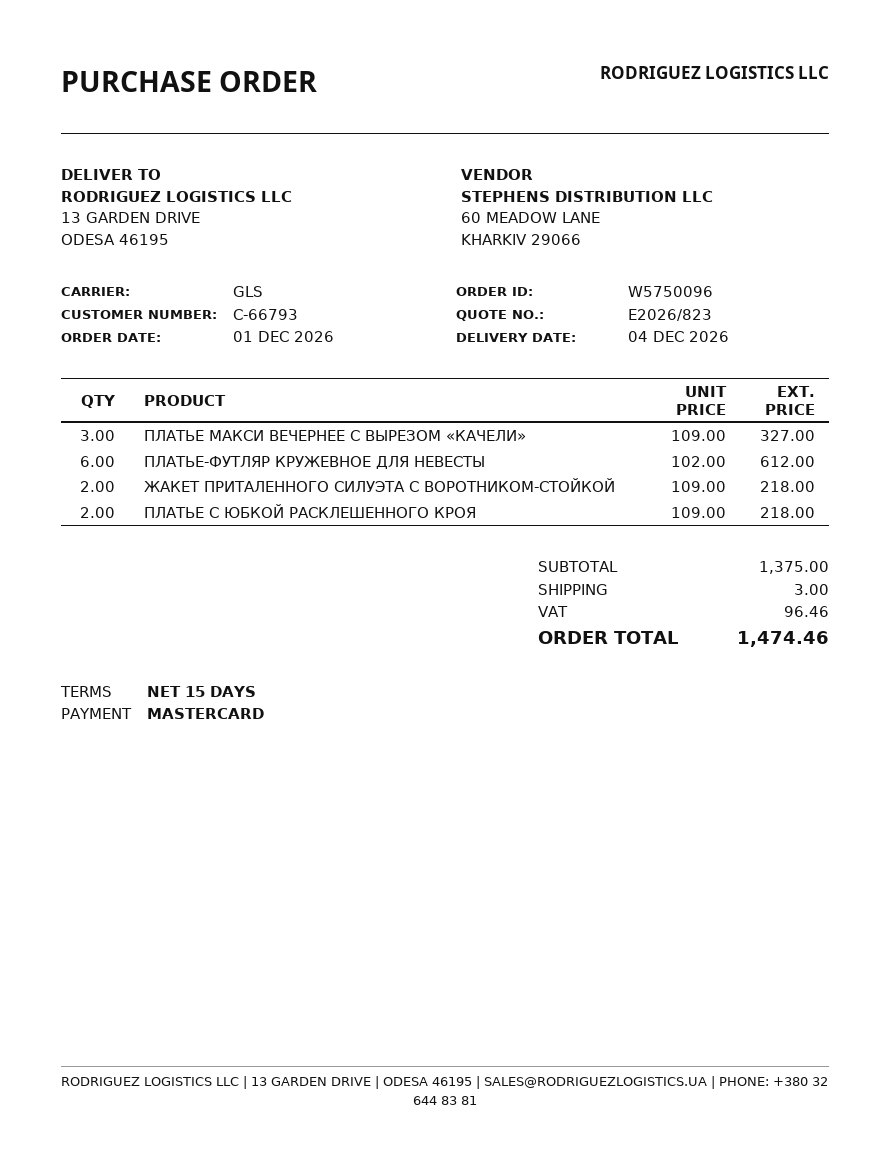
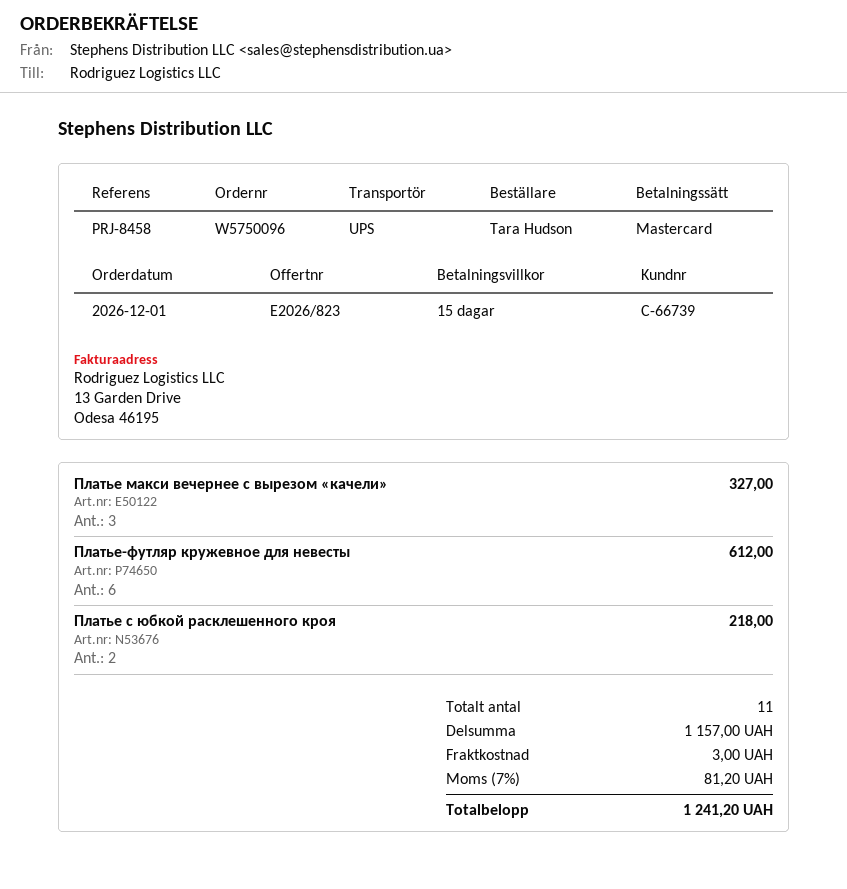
customer number: C-66793 -> C-66739
shipping method: GLS -> UPS
ЖАКЕТ ПРИТАЛЕННОГО СИЛУЭТА С ВОРОТНИКОМ-СТОЙКОЙ: 2 for 218.00 -> none
subtotal: 1375.00 -> 1157.00
tax: 96.46 -> 81.20
total: 1474.46 -> 1241.20

